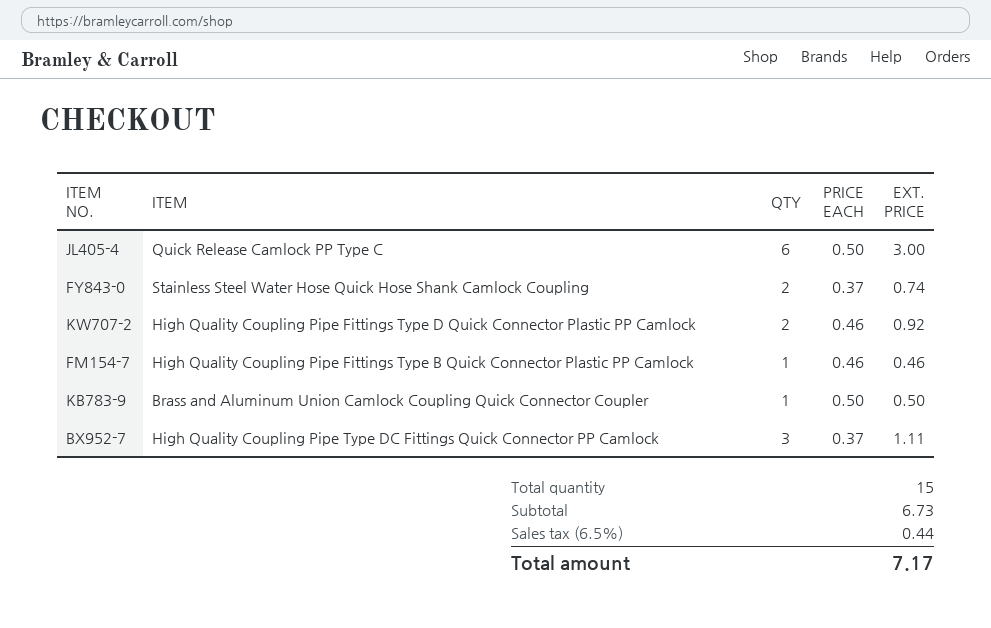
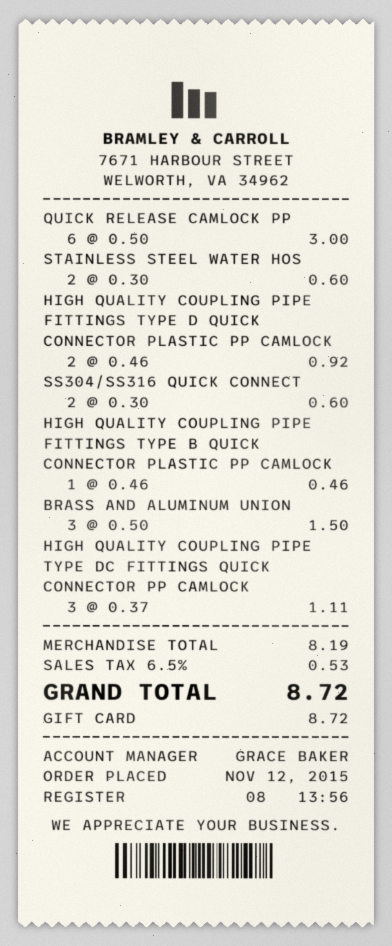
Stainless Steel Water Hose Quick Hose Shank Camlock Coupling: 2 x 0.37 = 0.74 -> 2 x 0.30 = 0.60
Brass and Aluminum Union Camlock Coupling Quick Connector Coupler: 1 x 0.50 = 0.50 -> 3 x 0.50 = 1.50
SS304/SS316 QUICK CONNECT: none -> 2 x 0.30 = 0.60
subtotal: 6.73 -> 8.19
tax: 6.5% = 0.44 -> 6.5% = 0.53
total: 7.17 -> 8.72

